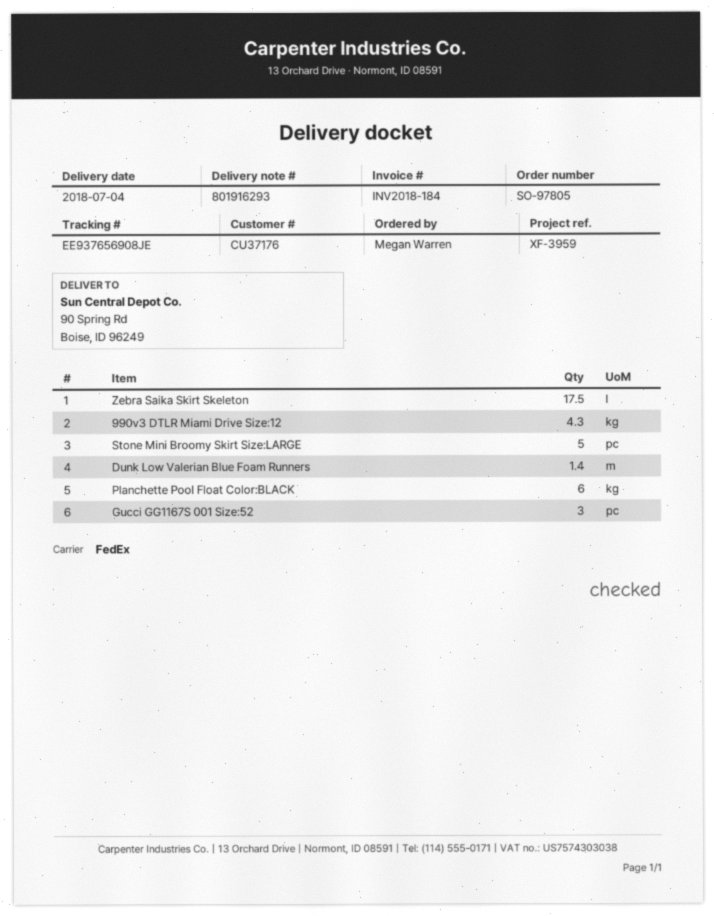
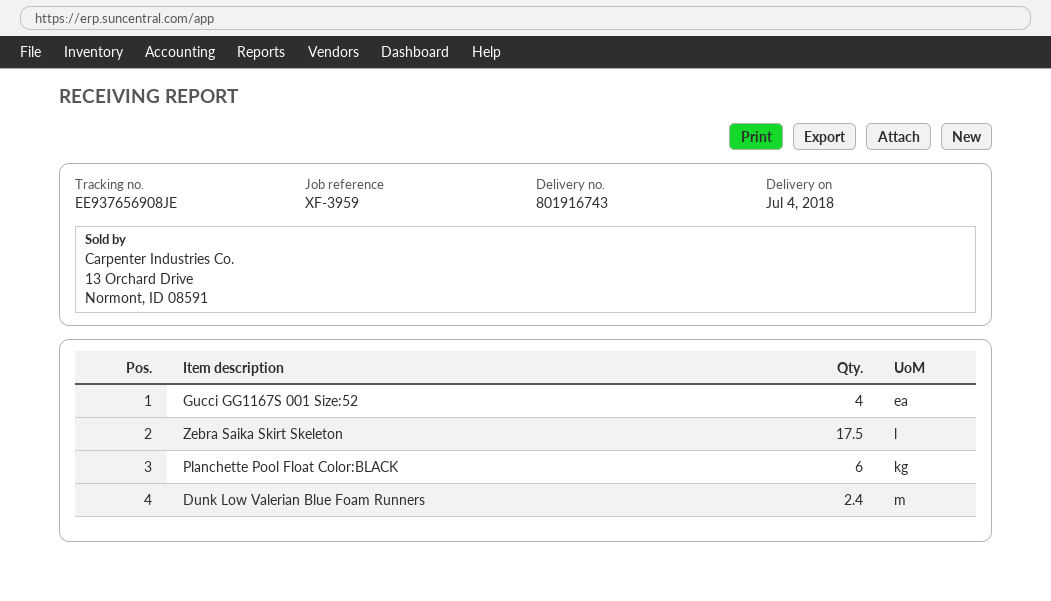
delivery note number: 801916293 -> 801916743
990v3 DTLR Miami Drive Size:12: 4.3 -> none
Stone Mini Broomy Skirt Size:LARGE: 5 -> none
Dunk Low Valerian Blue Foam Runners: 1.4 -> 2.4
Gucci GG1167S 001 Size:52: 3 -> 4

